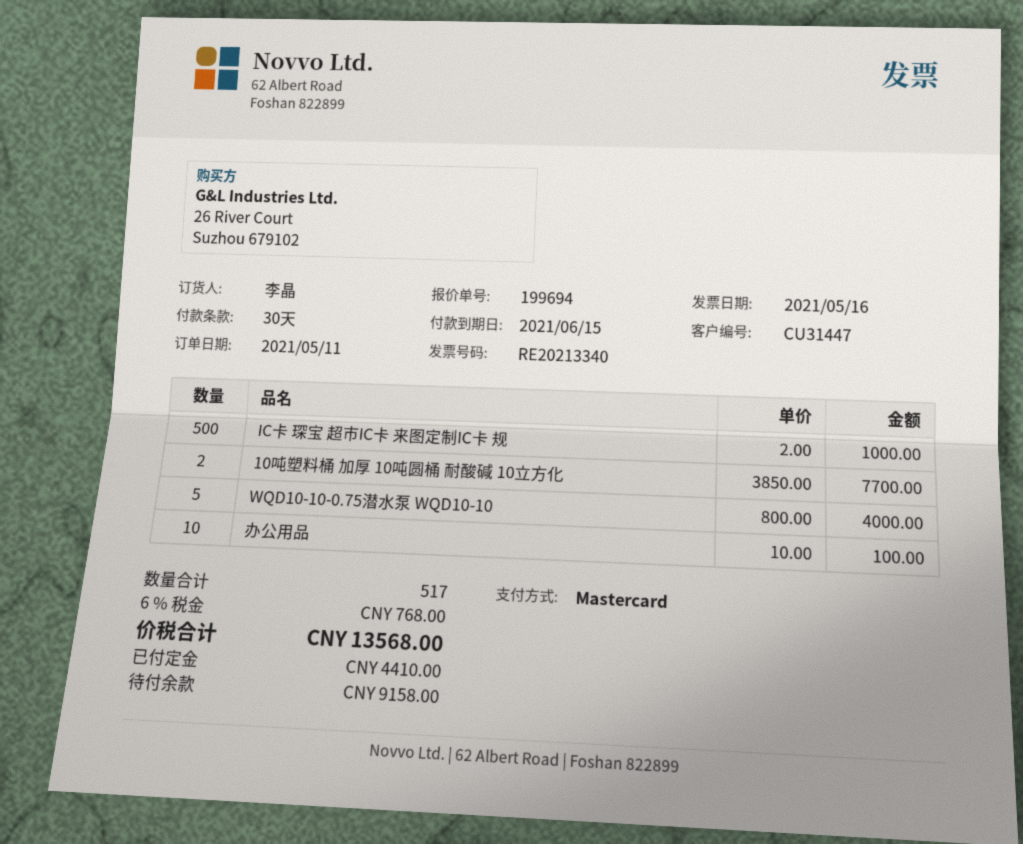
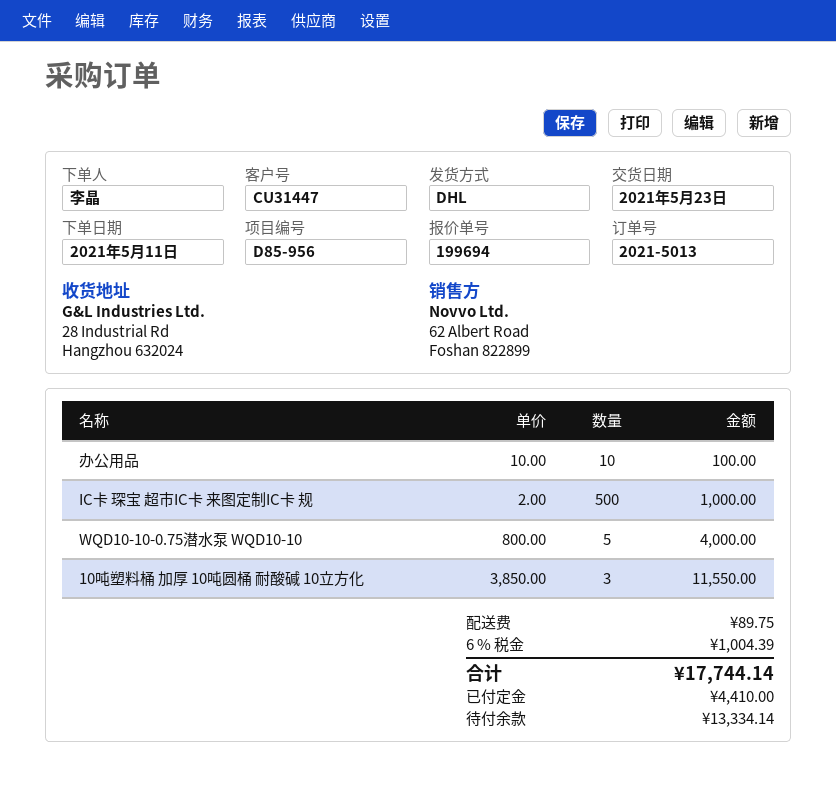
10吨塑料桶 加厚 10吨圆桶 耐酸碱 10立方化: 2 x 3850.00 = 7700.00 -> 3 x 3850.00 = 11550.00
shipping: none -> 89.75
tax: 6% = 768.00 -> 6% = 1004.39
total: 13568.00 -> 17744.14
balance: 9158.00 -> 13334.14

